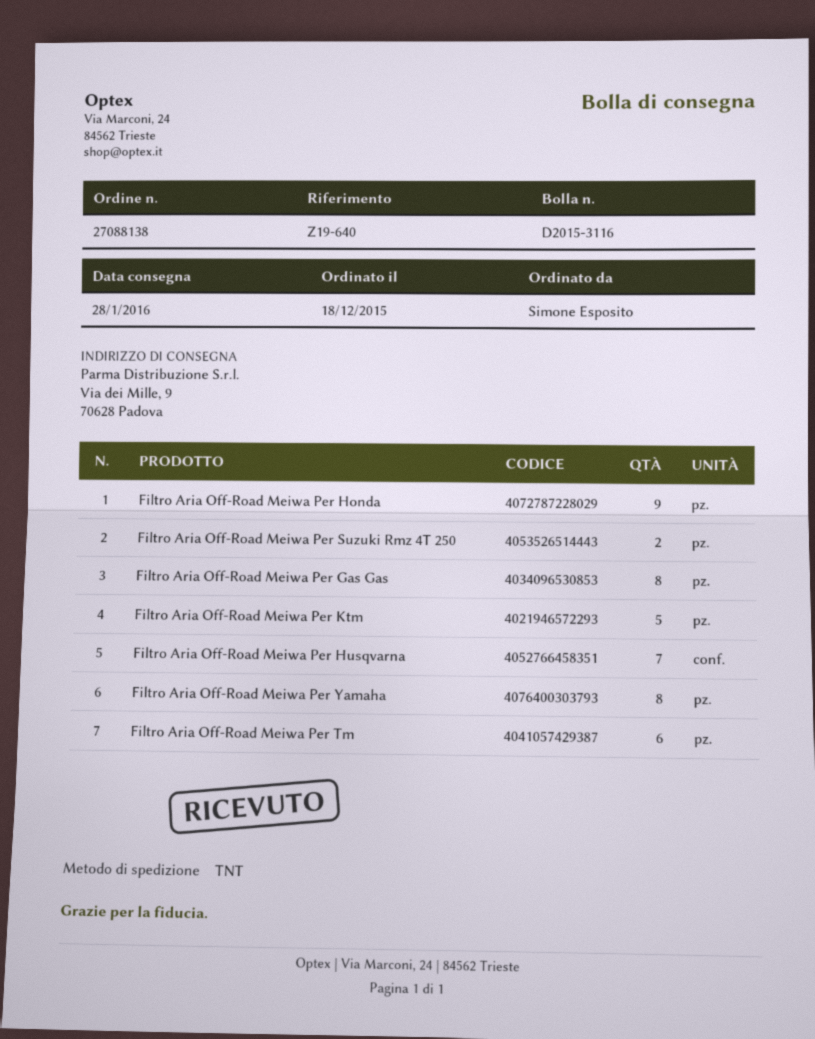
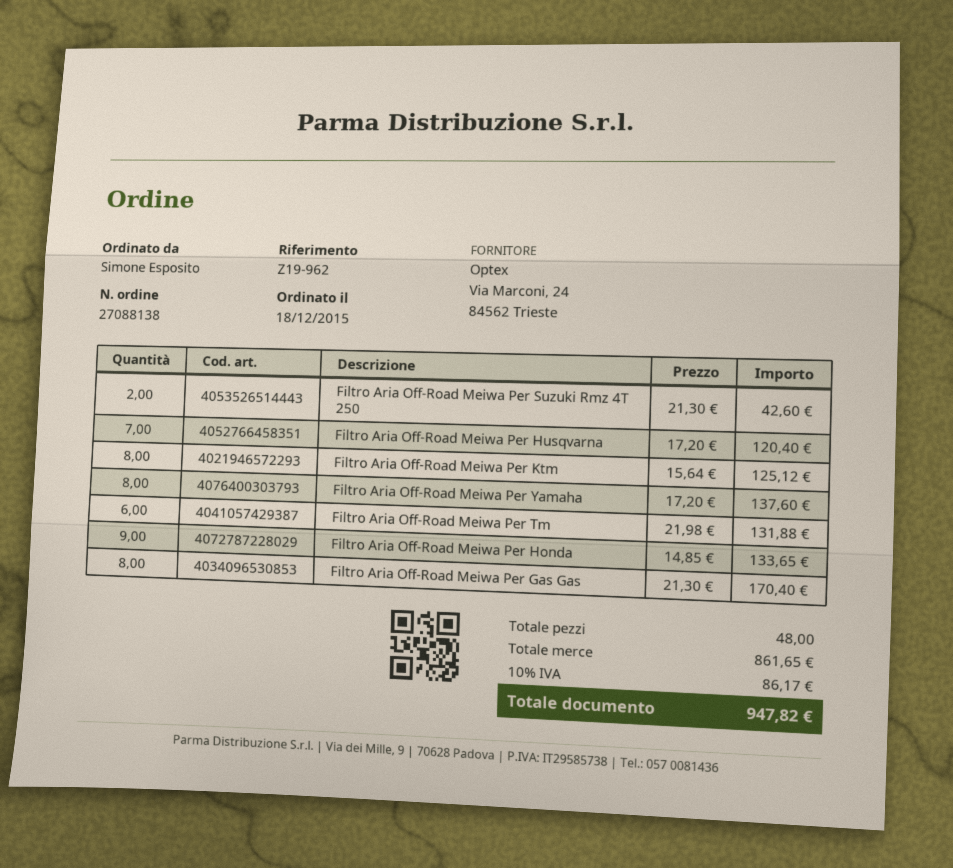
reference: Z19-640 -> Z19-962
Filtro Aria Off-Road Meiwa Per Ktm: 5 -> 8

